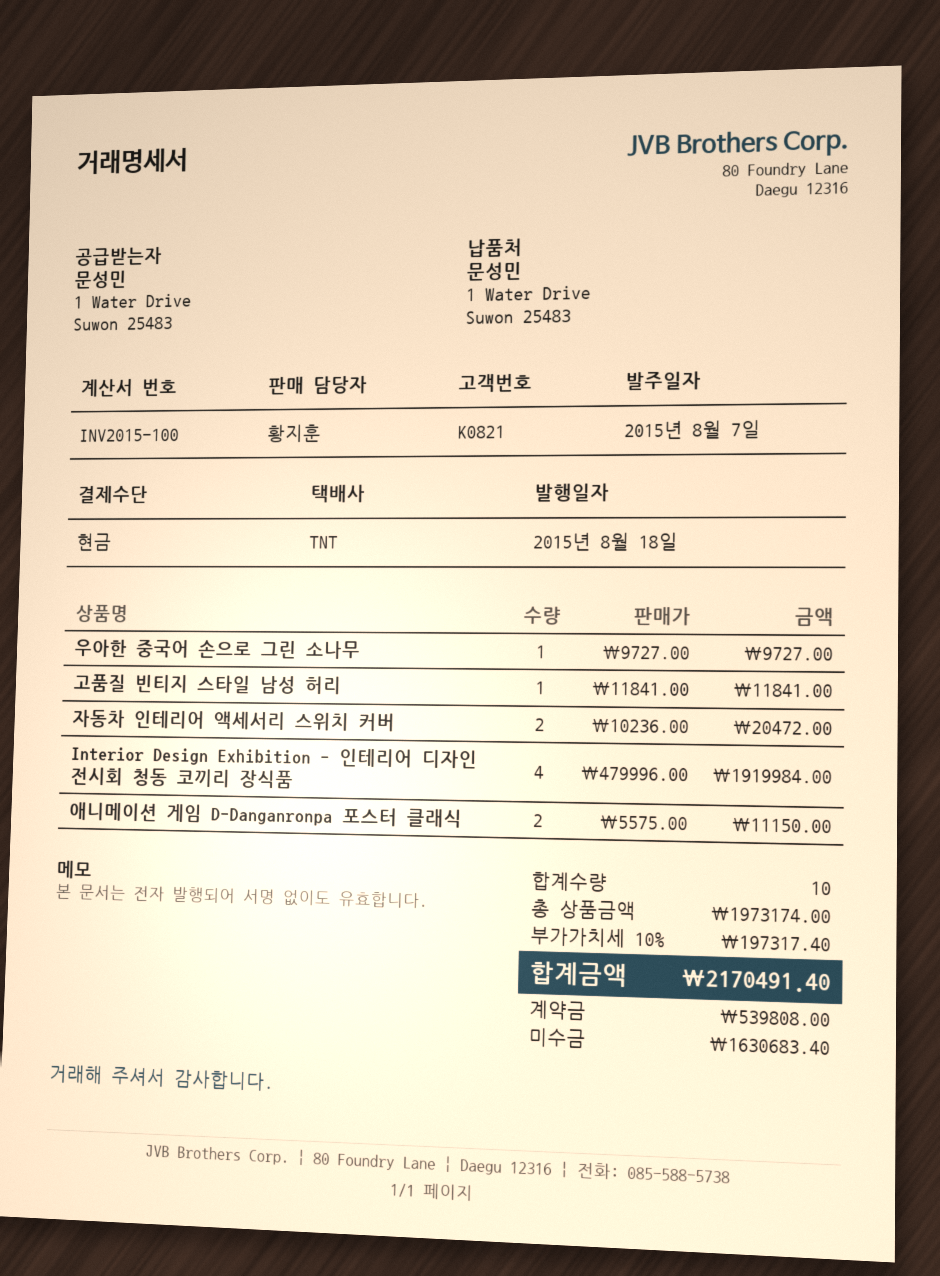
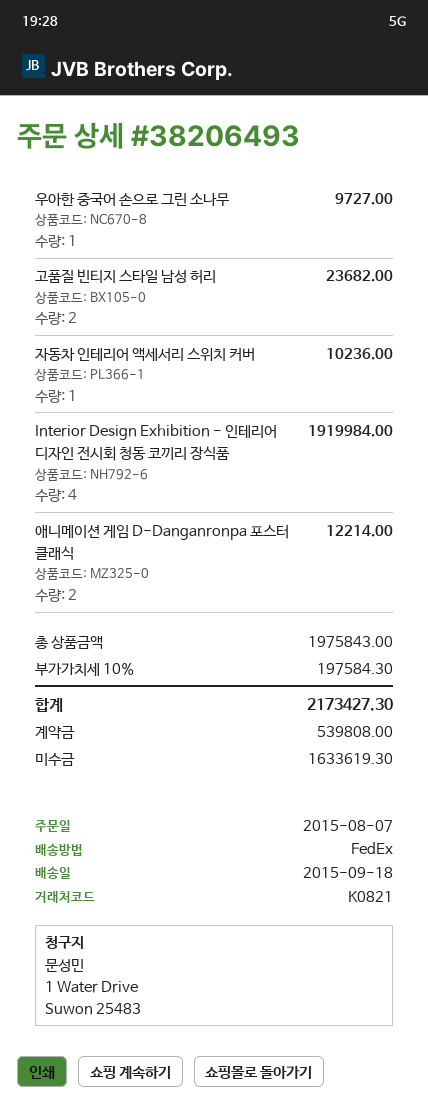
shipping method: TNT -> FedEx
고품질 빈티지 스타일 남성 허리: 1 for 11841.00 -> 2 for 23682.00
자동차 인테리어 액세서리 스위치 커버: 2 for 20472.00 -> 1 for 10236.00
애니메이션 게임 D-Danganronpa 포스터 클래식: 2 for 11150.00 -> 2 for 12214.00
subtotal: 1973174.00 -> 1975843.00
tax: 10% = 197317.40 -> 10% = 197584.30
total: 2170491.40 -> 2173427.30
balance: 1630683.40 -> 1633619.30

